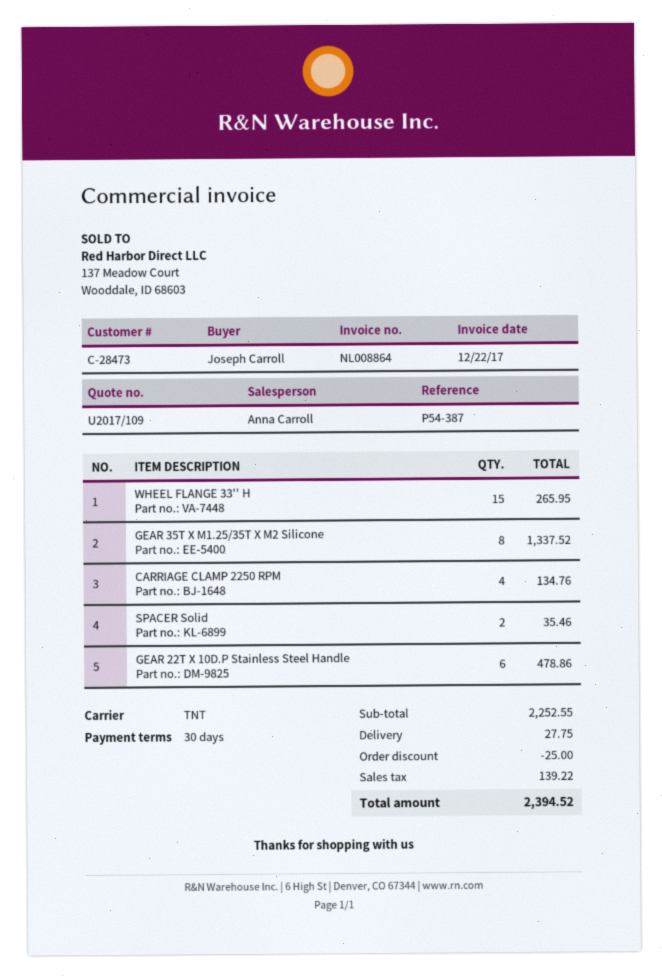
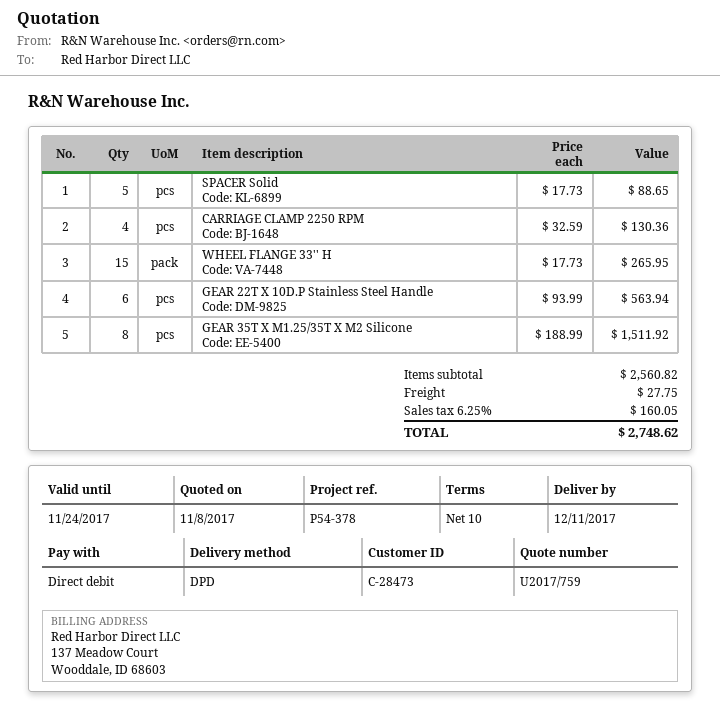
quote number: U2017/109 -> U2017/759
payment terms: 30 days -> 10 days
reference: P54-387 -> P54-378
shipping method: TNT -> DPD
GEAR 35T X M1.25/35T X M2 Silicone: 8 for 1337.52 -> 8 for 1511.92
CARRIAGE CLAMP 2250 RPM: 4 for 134.76 -> 4 for 130.36
SPACER Solid: 2 for 35.46 -> 5 for 88.65
GEAR 22T X 10D.P Stainless Steel Handle: 6 for 478.86 -> 6 for 563.94
subtotal: 2252.55 -> 2560.82
discount: 25.00 -> none
tax: 139.22 -> 160.05
total: 2394.52 -> 2748.62

